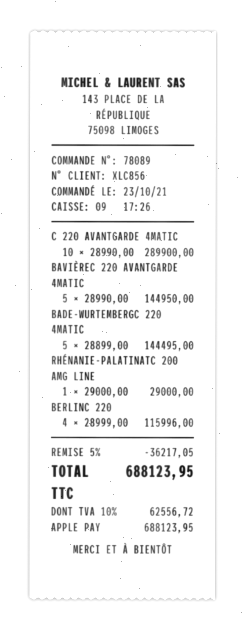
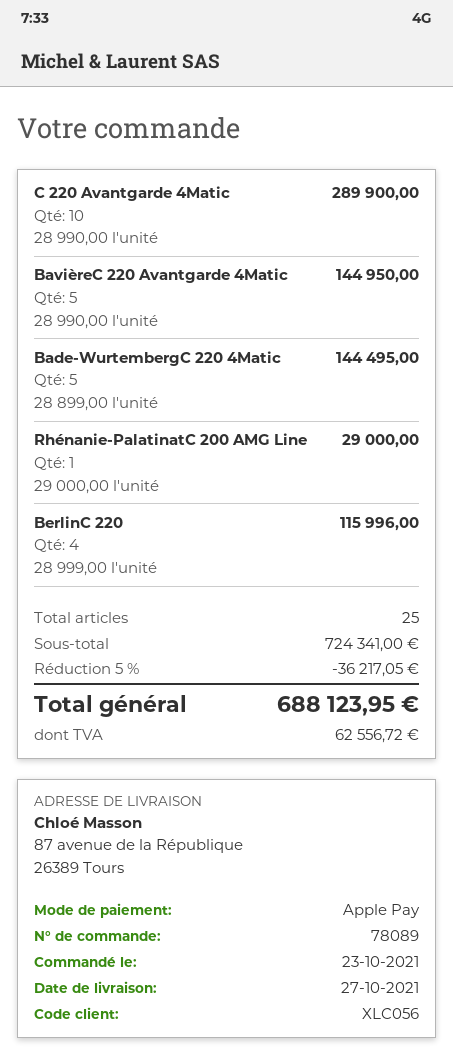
customer number: XLC856 -> XLC056

